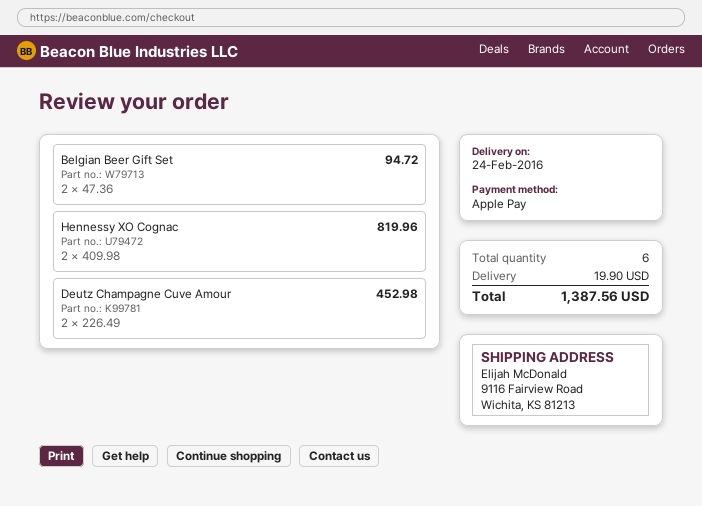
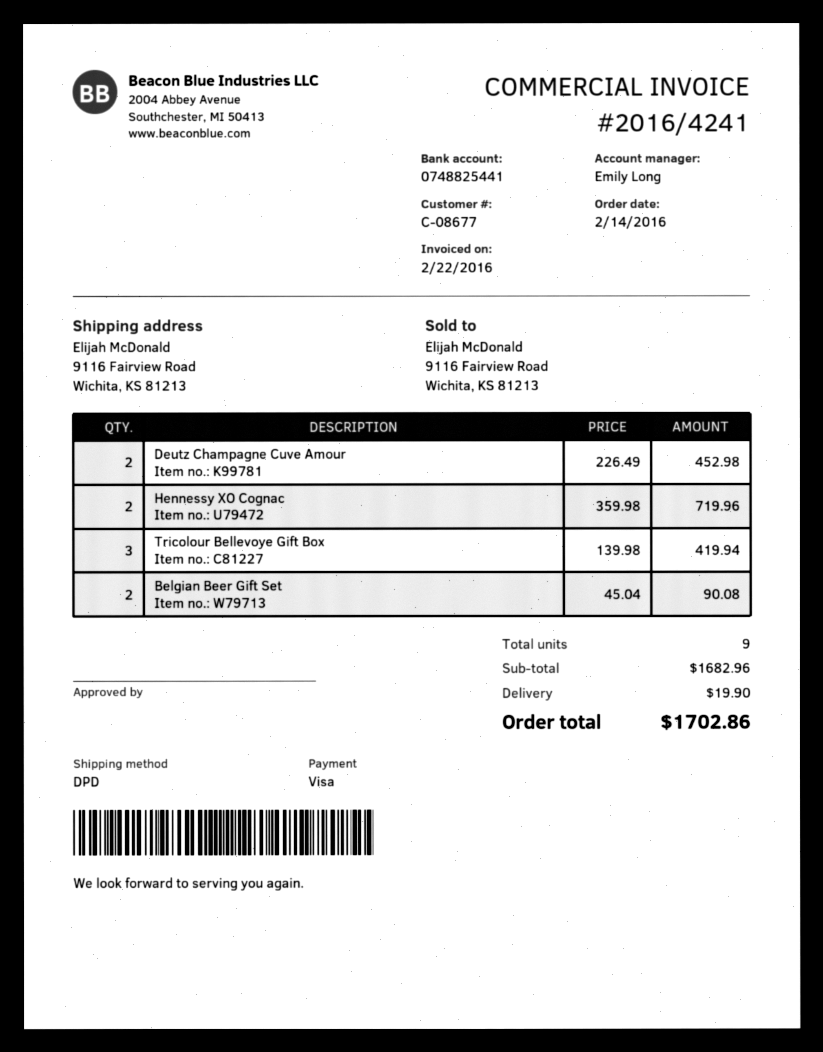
payment method: Apple Pay -> Visa
Belgian Beer Gift Set: 2 x 47.36 = 94.72 -> 2 x 45.04 = 90.08
Hennessy XO Cognac: 2 x 409.98 = 819.96 -> 2 x 359.98 = 719.96
Tricolour Bellevoye Gift Box: none -> 3 x 139.98 = 419.94
total quantity: 6 -> 9
total: 1387.56 -> 1702.86

